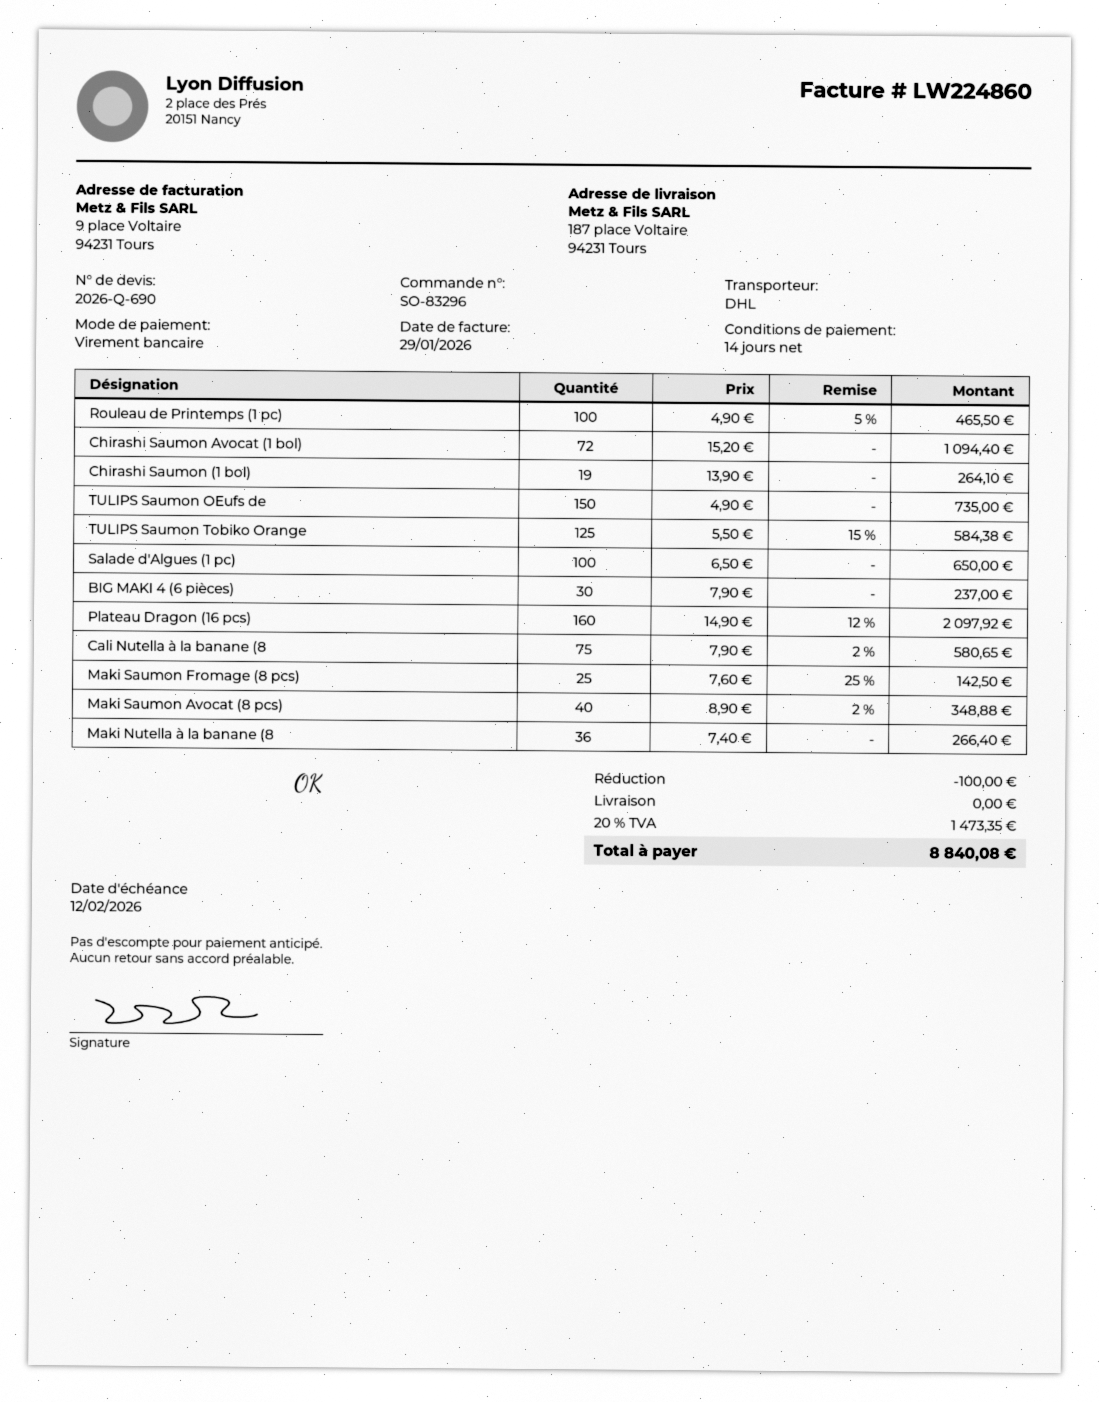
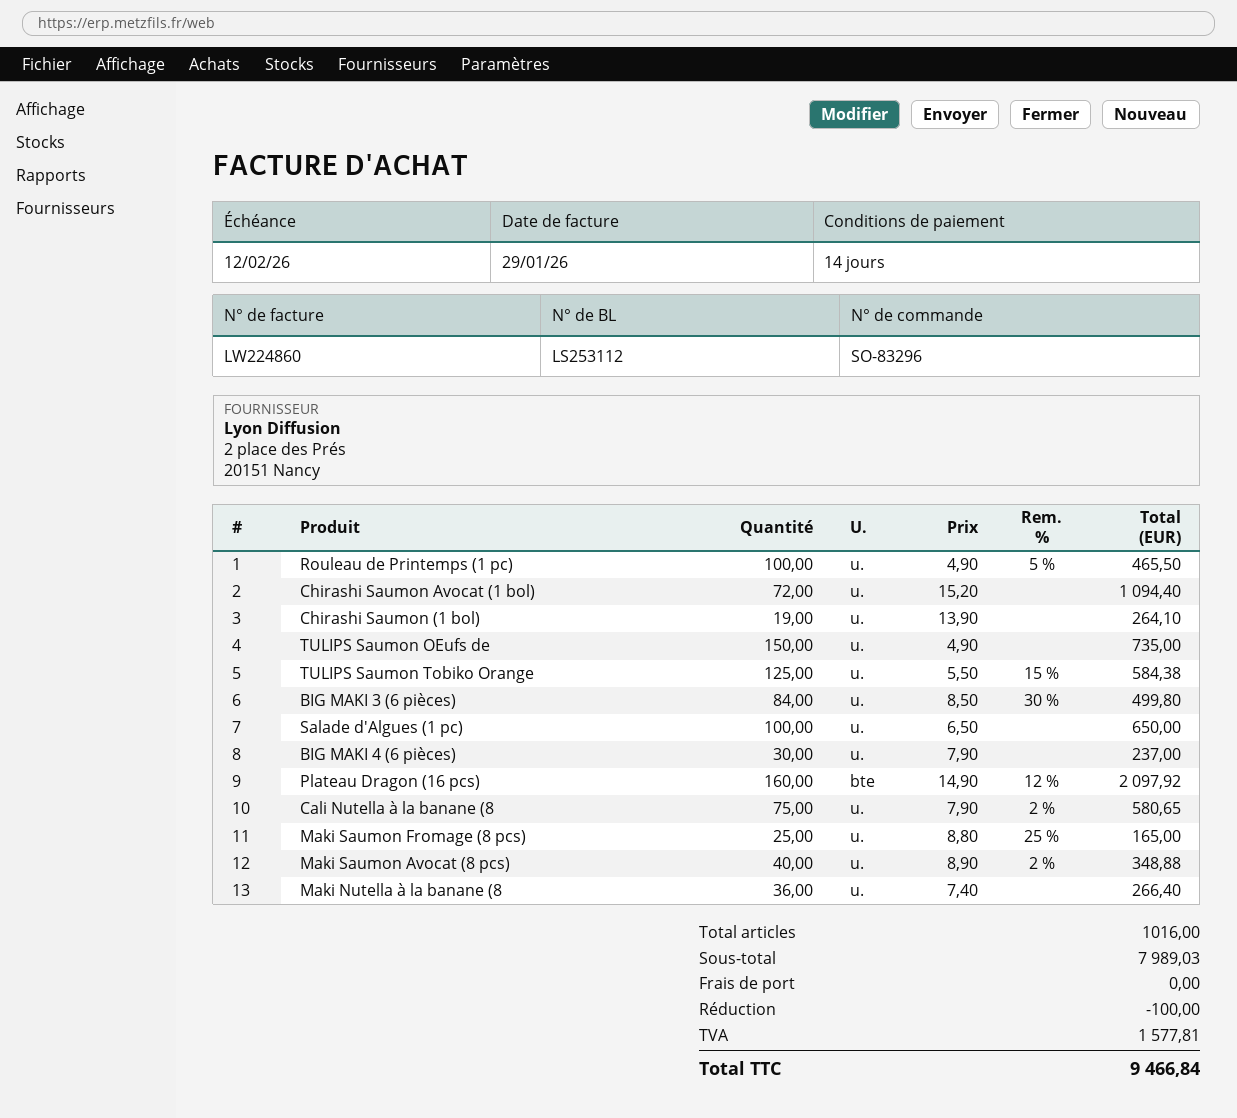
Maki Saumon Fromage (8 pcs): 25 x 7.60 - 25% = 142.50 -> 25 x 8.80 - 25% = 165.00
BIG MAKI 3 (6 pièces): none -> 84 x 8.50 - 30% = 499.80
tax: 1473.35 -> 1577.81
total: 8840.08 -> 9466.84

